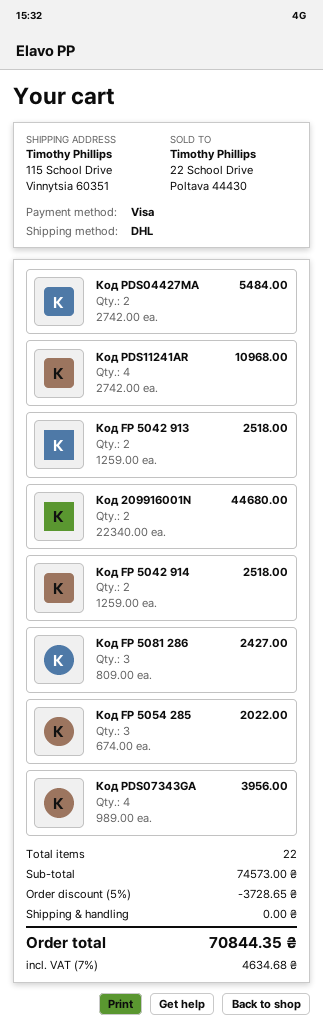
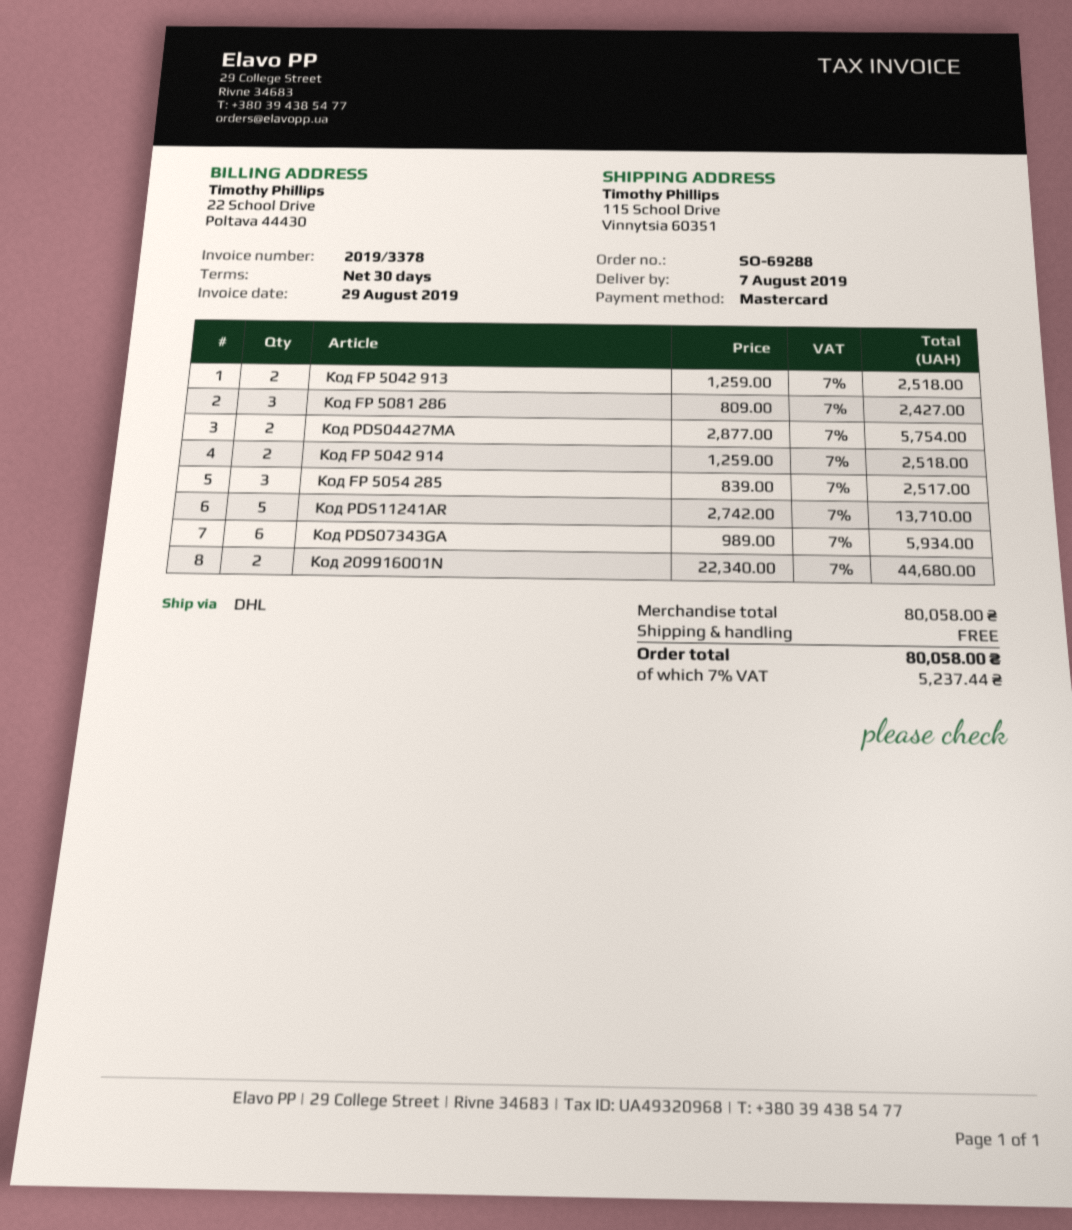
payment method: Visa -> Mastercard
Код PDS04427MA: 2 x 2742.00 = 5484.00 -> 2 x 2877.00 = 5754.00
Код PDS11241AR: 4 x 2742.00 = 10968.00 -> 5 x 2742.00 = 13710.00
Код FP 5054 285: 3 x 674.00 = 2022.00 -> 3 x 839.00 = 2517.00
Код PDS07343GA: 4 x 989.00 = 3956.00 -> 6 x 989.00 = 5934.00
subtotal: 74573.00 -> 80058.00
discount: 5% = 3728.65 -> none
tax: 7% = 4634.68 -> 7% = 5237.44
total: 70844.35 -> 80058.00

